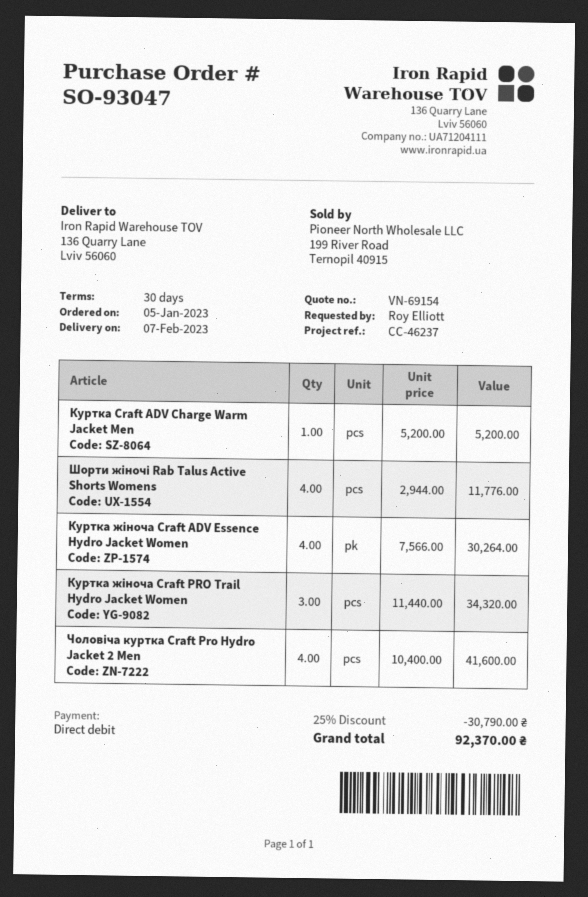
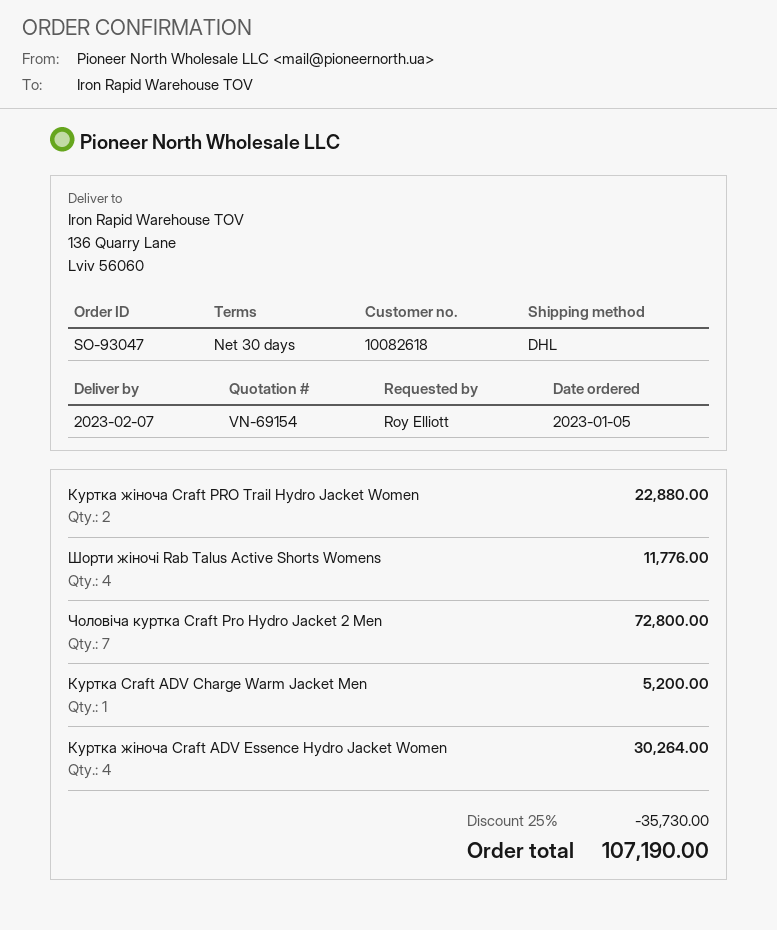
Куртка жіноча Craft PRO Trail Hydro Jacket Women: 3 for 34320.00 -> 2 for 22880.00
Чоловіча куртка Craft Pro Hydro Jacket 2 Men: 4 for 41600.00 -> 7 for 72800.00
discount: 25% = 30790.00 -> 25% = 35730.00
total: 92370.00 -> 107190.00

